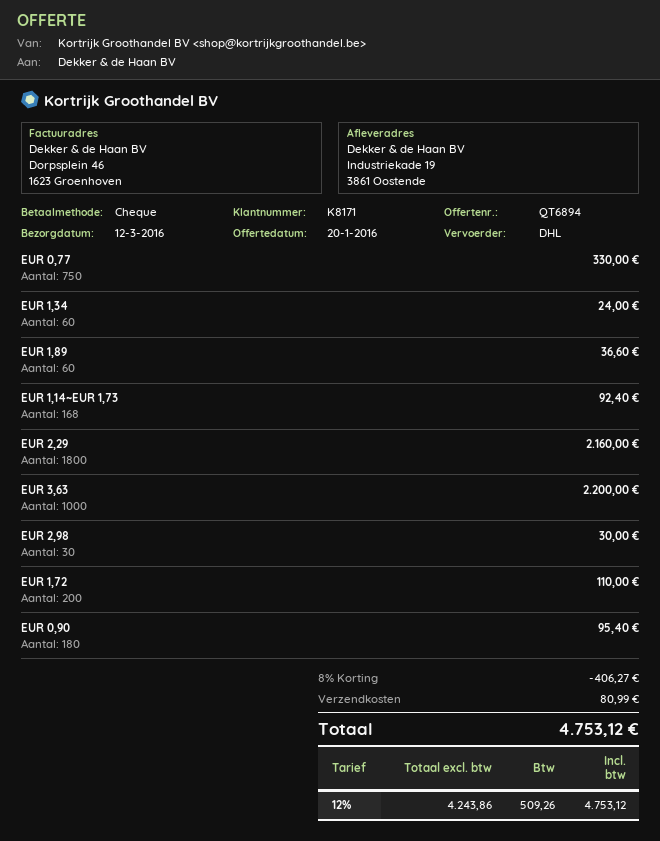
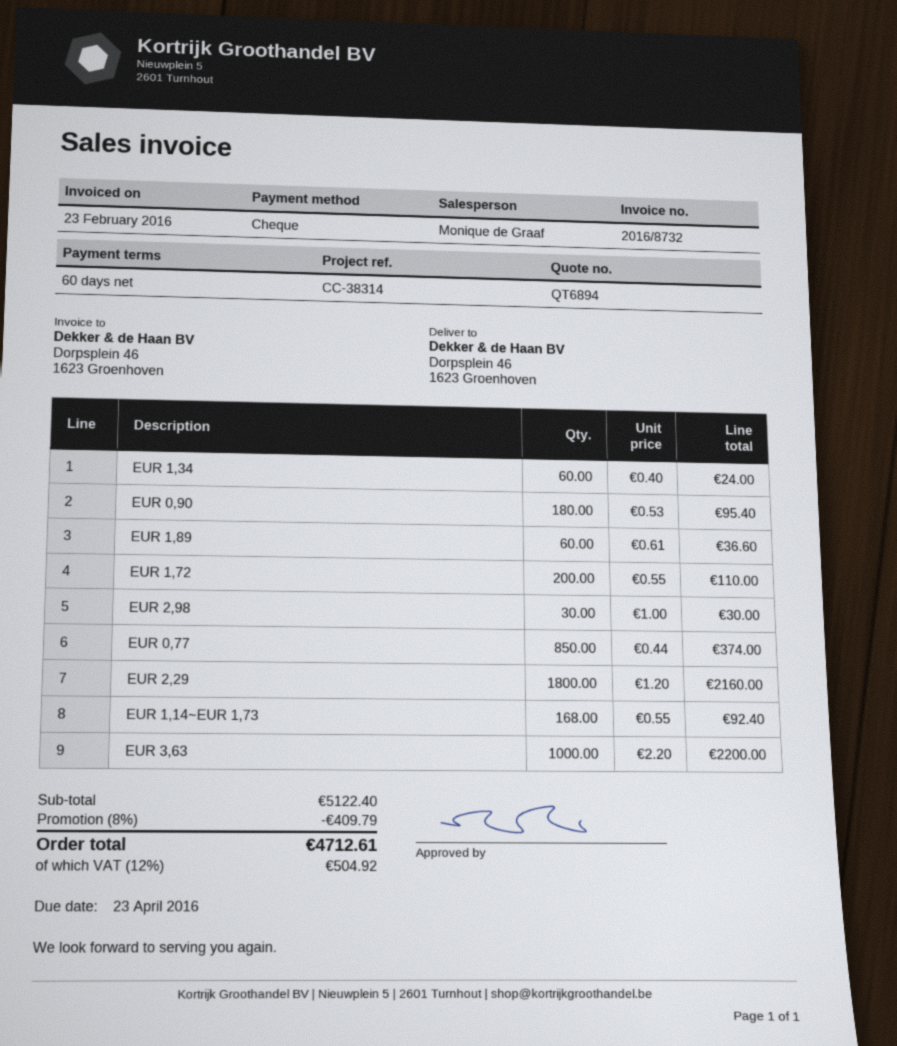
ship to: Industriekade 19, 3861 Oostende -> Dorpsplein 46, 1623 Groenhoven
EUR 0,77: 750 for 330.00 -> 850 for 374.00
discount: 8% = 406.27 -> 8% = 409.79
shipping: 80.99 -> none
tax: 12% = 509.26 -> 12% = 504.92
total: 4753.12 -> 4712.61

